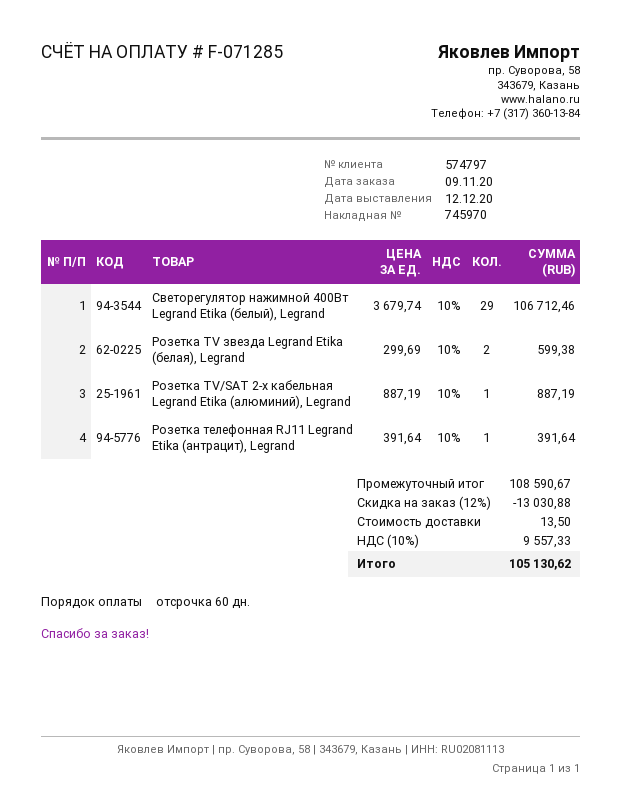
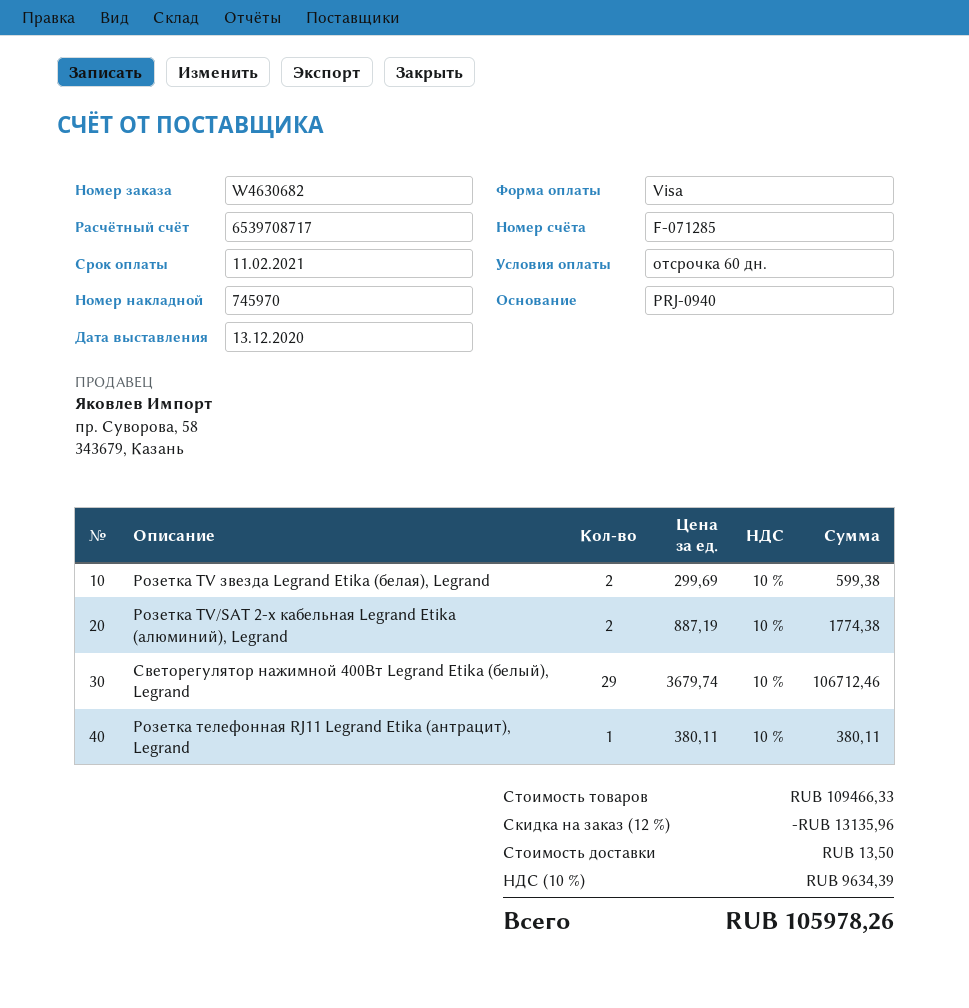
invoice date: 2020-12-12 -> 2020-12-13
Розетка TV/SAT 2-х кабельная Legrand Etika (алюминий), Legrand: 1 x 887.19 = 887.19 -> 2 x 887.19 = 1774.38
Розетка телефонная RJ11 Legrand Etika (антрацит), Legrand: 1 x 391.64 = 391.64 -> 1 x 380.11 = 380.11
subtotal: 108590.67 -> 109466.33
discount: 12% = 13030.88 -> 12% = 13135.96
tax: 10% = 9557.33 -> 10% = 9634.39
total: 105130.62 -> 105978.26

